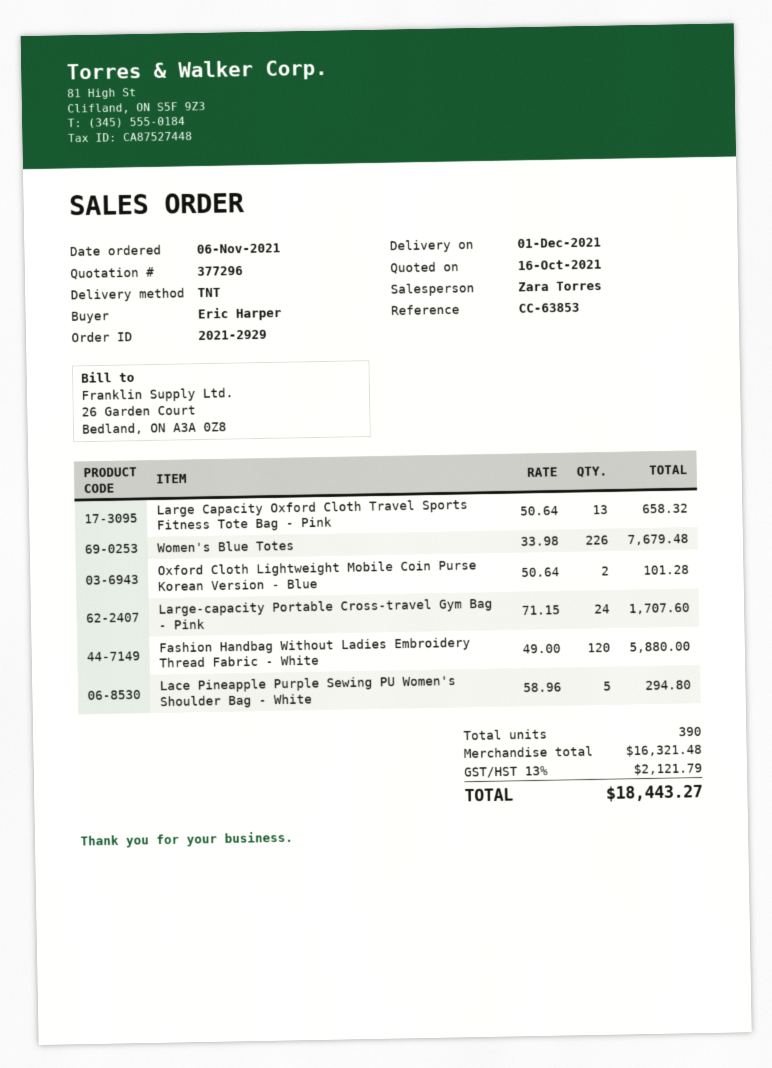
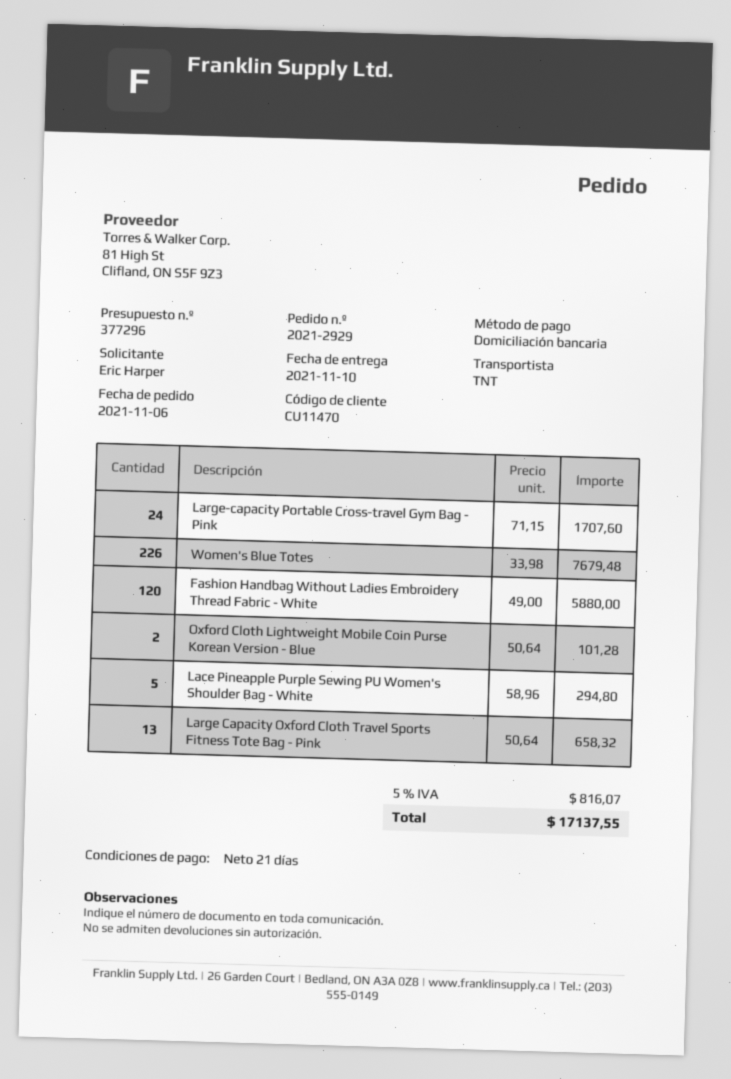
delivery date: 2021-12-01 -> 2021-11-10
tax: 13% = 2121.79 -> 5% = 816.07
total: 18443.27 -> 17137.55

